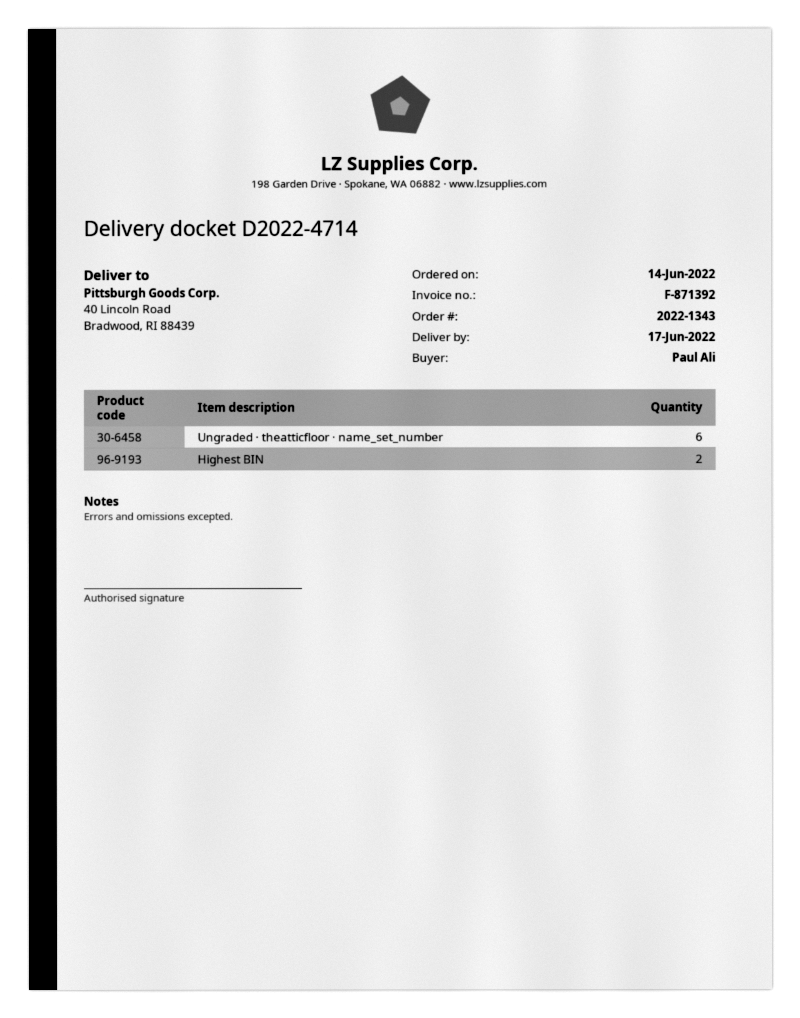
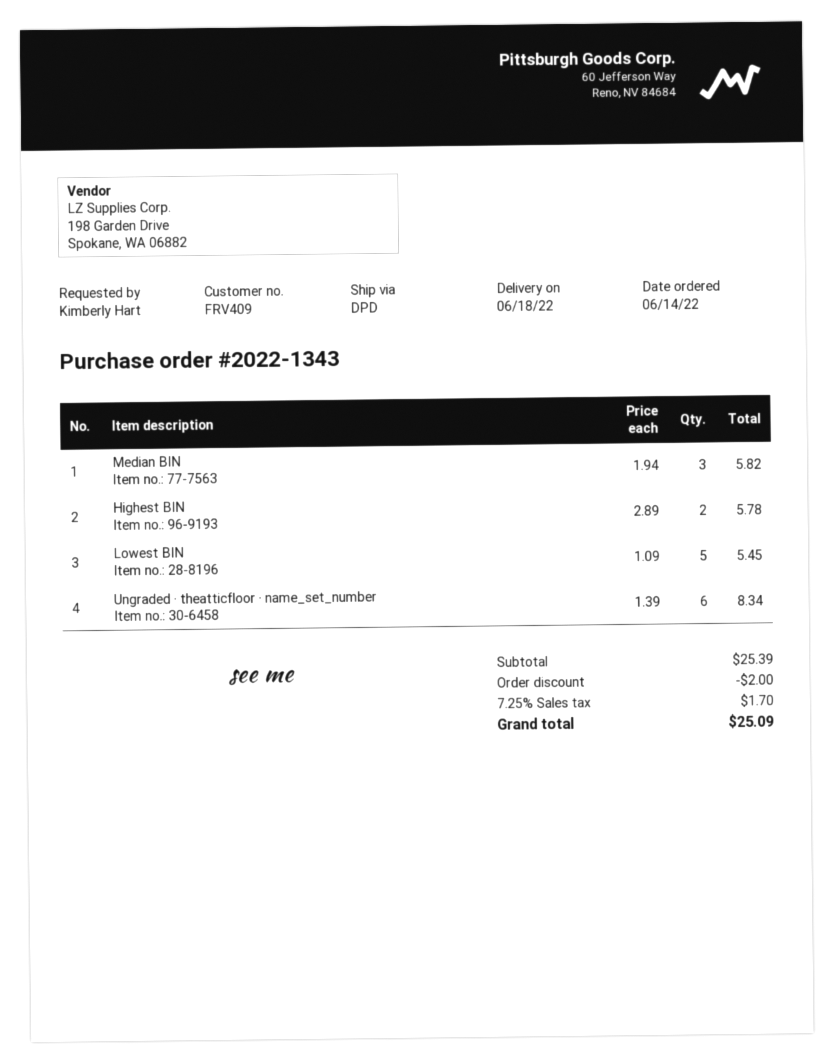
delivery date: 2022-06-17 -> 2022-06-18
ordered by: Paul Ali -> Kimberly Hart
Median BIN: none -> 3
Lowest BIN: none -> 5

